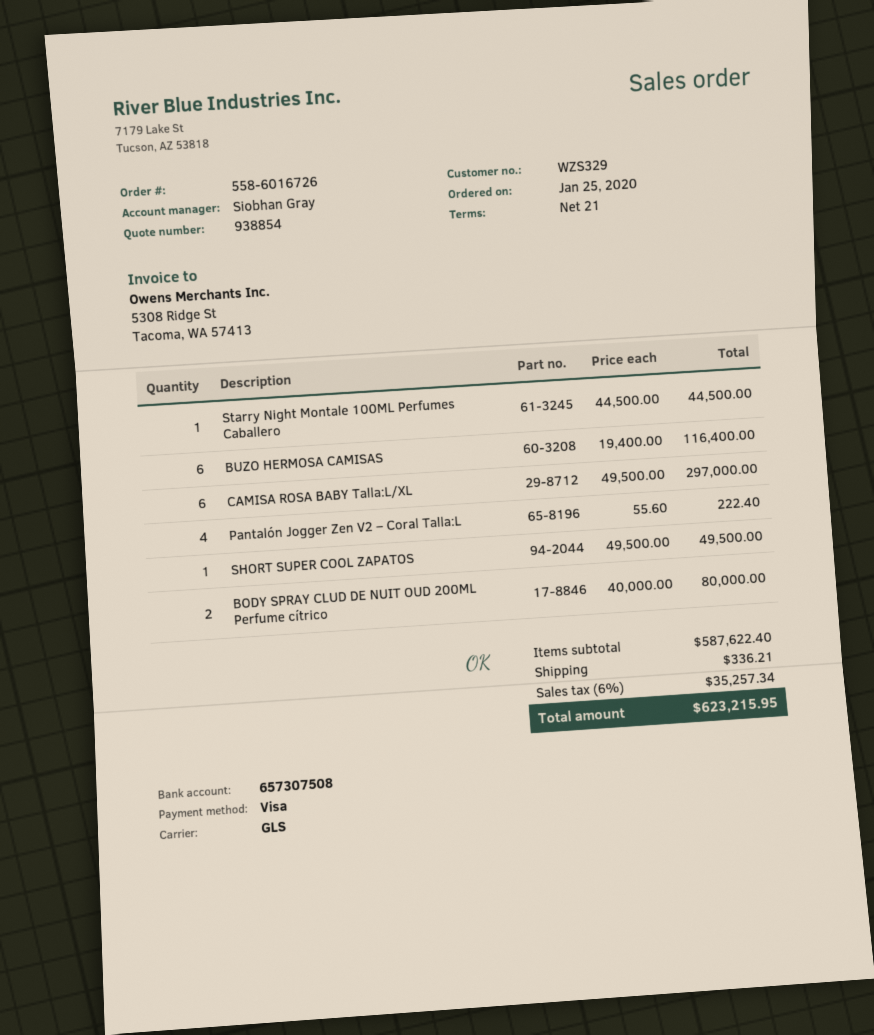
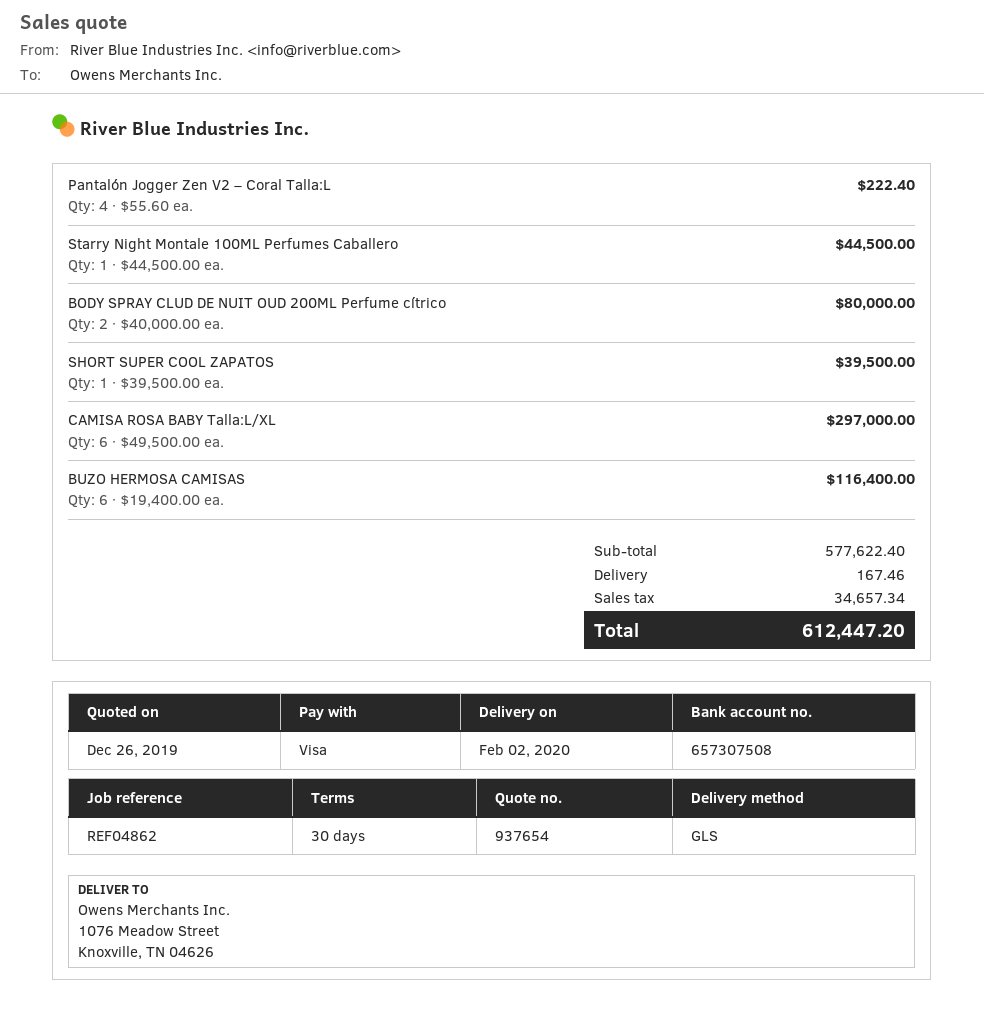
quote number: 938854 -> 937654
payment terms: 21 days -> 30 days
SHORT SUPER COOL ZAPATOS: 1 x 49500.00 = 49500.00 -> 1 x 39500.00 = 39500.00
subtotal: 587622.40 -> 577622.40
shipping: 336.21 -> 167.46
tax: 35257.34 -> 34657.34
total: 623215.95 -> 612447.20

